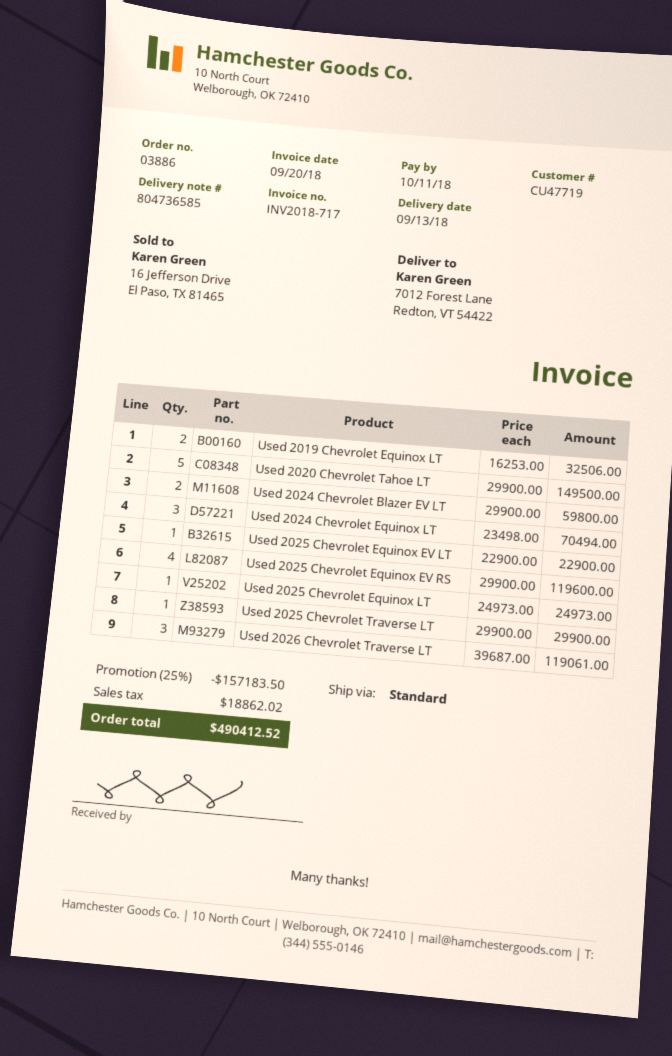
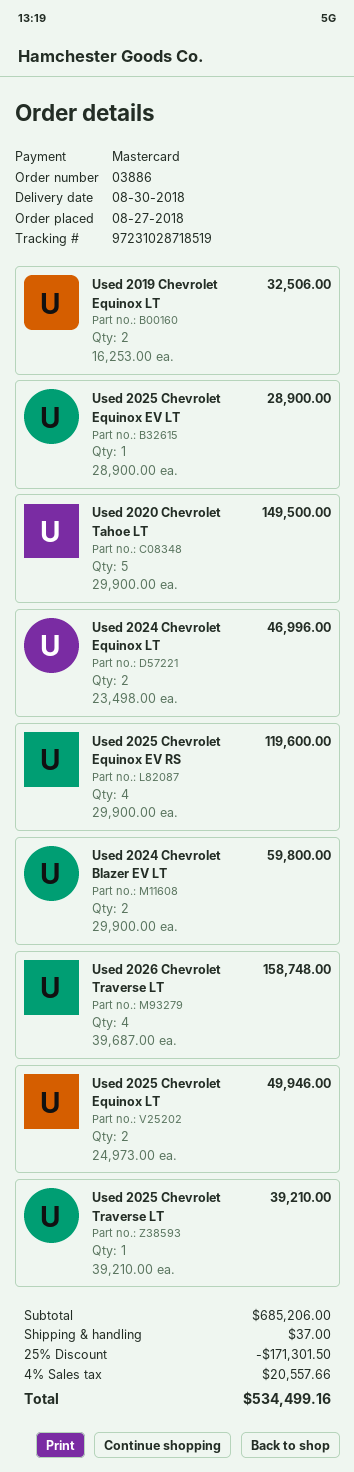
delivery date: 2018-09-13 -> 2018-08-30
Used 2024 Chevrolet Equinox LT: 3 x 23498.00 = 70494.00 -> 2 x 23498.00 = 46996.00
Used 2025 Chevrolet Equinox EV LT: 1 x 22900.00 = 22900.00 -> 1 x 28900.00 = 28900.00
Used 2025 Chevrolet Equinox LT: 1 x 24973.00 = 24973.00 -> 2 x 24973.00 = 49946.00
Used 2025 Chevrolet Traverse LT: 1 x 29900.00 = 29900.00 -> 1 x 39210.00 = 39210.00
Used 2026 Chevrolet Traverse LT: 3 x 39687.00 = 119061.00 -> 4 x 39687.00 = 158748.00
discount: 25% = 157183.50 -> 25% = 171301.50
shipping: none -> 37.00
tax: 18862.02 -> 20557.66
total: 490412.52 -> 534499.16

